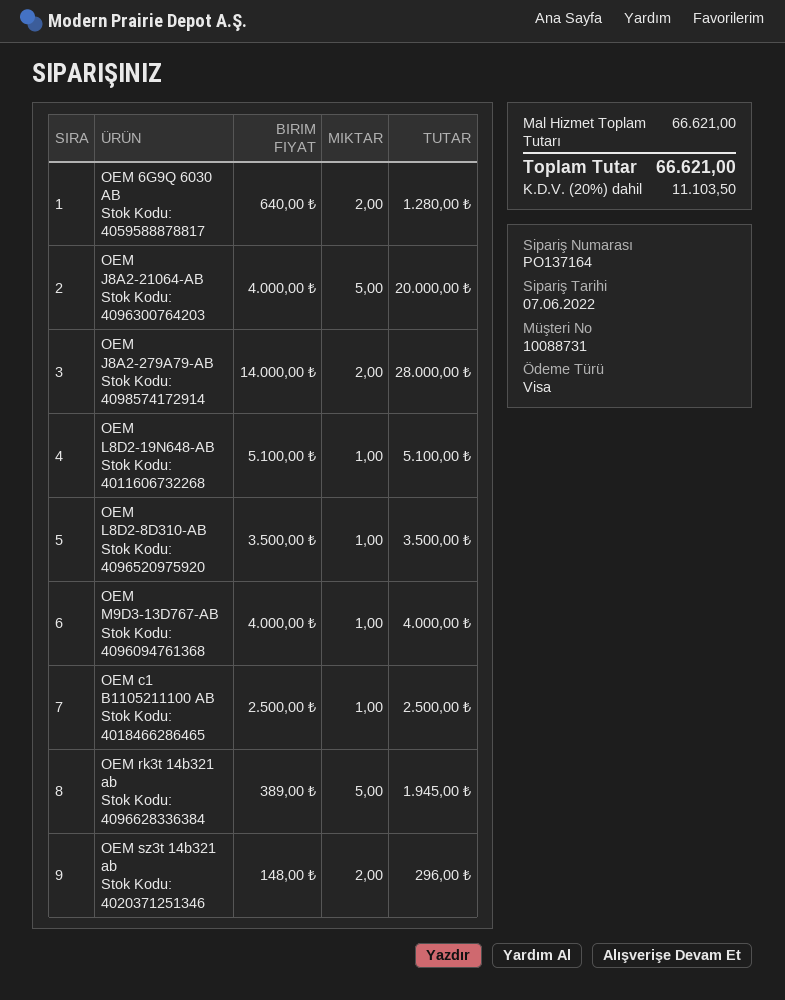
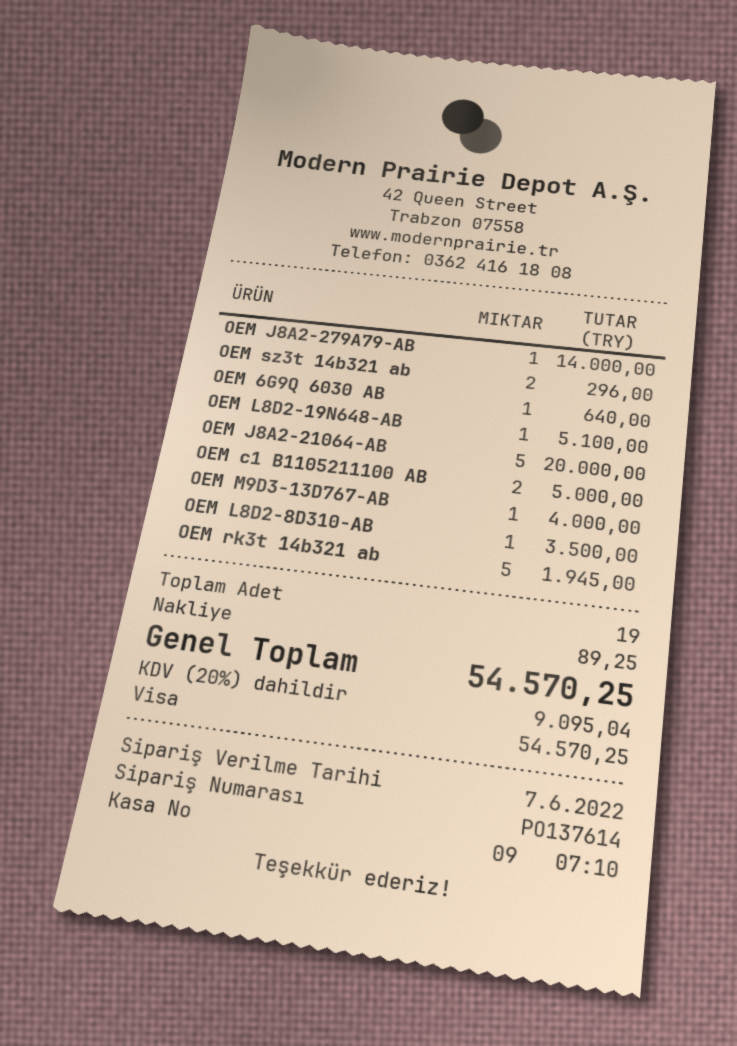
order number: PO137164 -> PO137614
OEM 6G9Q 6030 AB: 2 for 1280.00 -> 1 for 640.00
OEM J8A2-279A79-AB: 2 for 28000.00 -> 1 for 14000.00
OEM c1 B1105211100 AB: 1 for 2500.00 -> 2 for 5000.00
shipping: none -> 89.25
tax: 20% = 11103.50 -> 20% = 9095.04
total: 66621.00 -> 54570.25

